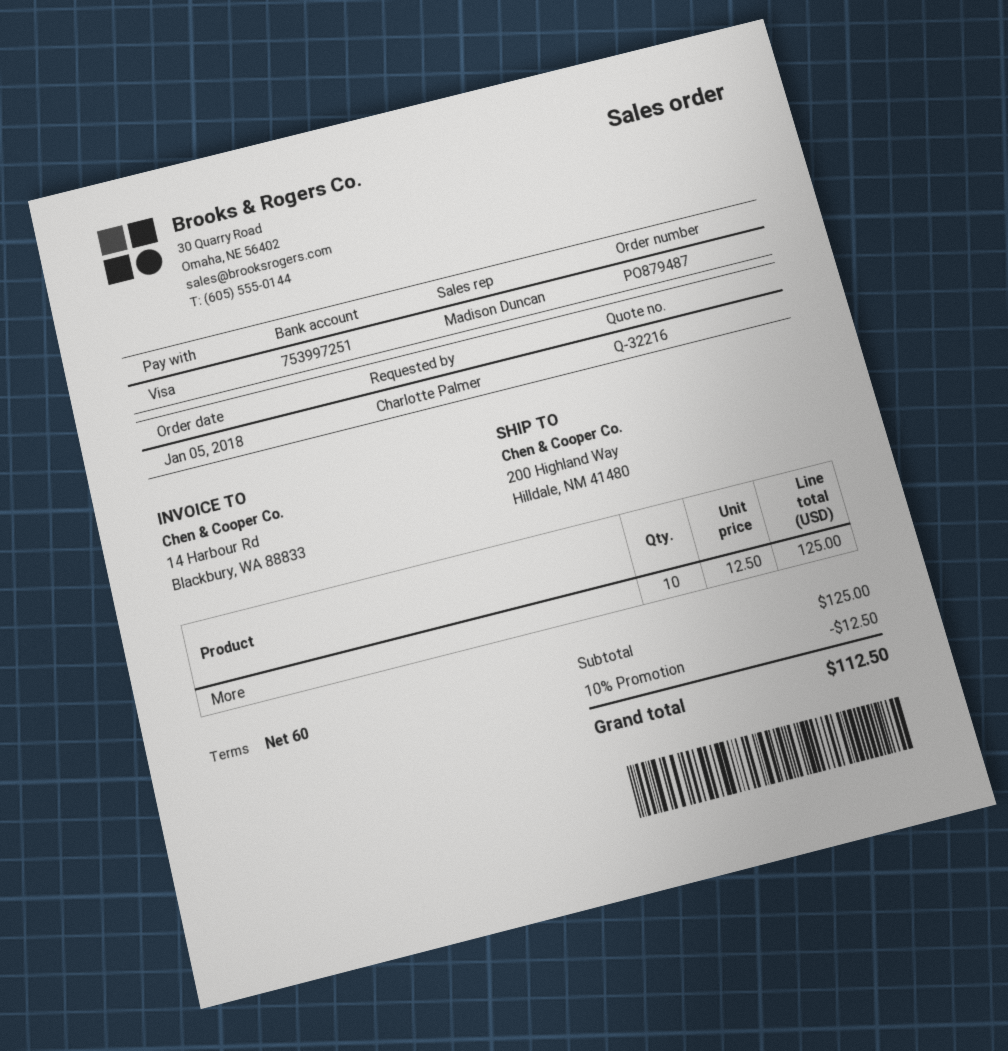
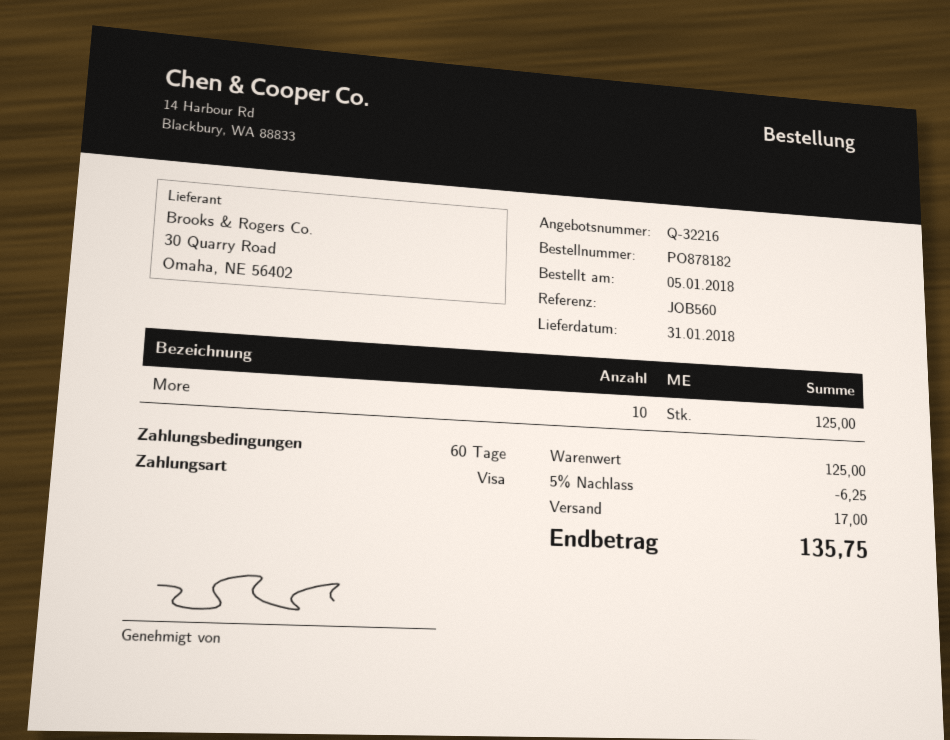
order number: PO879487 -> PO878182
discount: 10% = 12.50 -> 5% = 6.25
shipping: none -> 17.00
total: 112.50 -> 135.75

